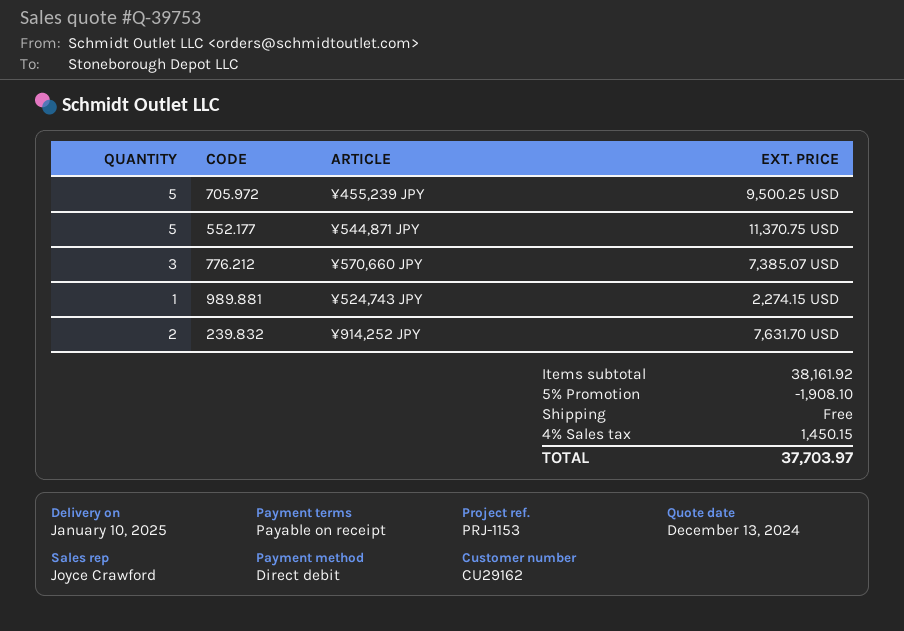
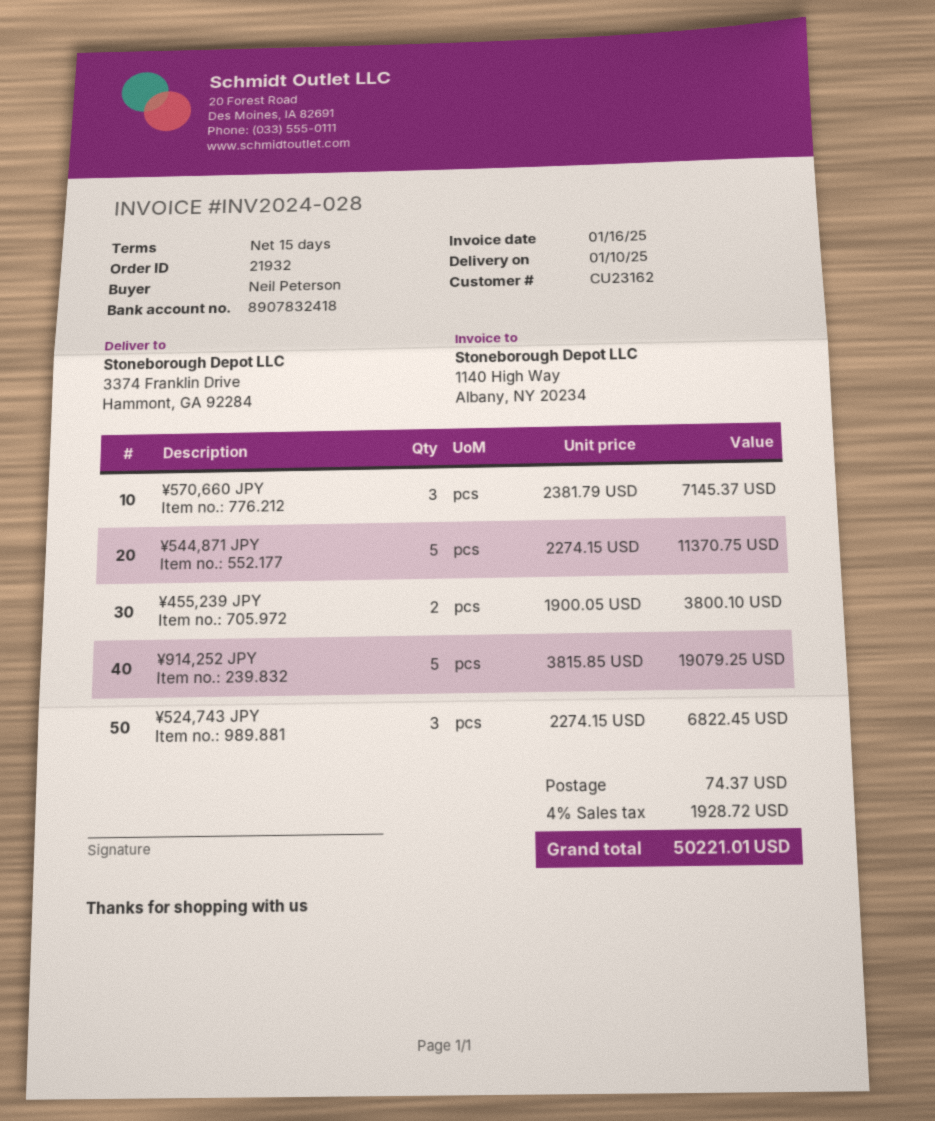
payment terms: on receipt -> 15 days
customer number: CU29162 -> CU23162
¥455,239 JPY: 5 for 9500.25 -> 2 for 3800.10
¥570,660 JPY: 3 for 7385.07 -> 3 for 7145.37
¥524,743 JPY: 1 for 2274.15 -> 3 for 6822.45
¥914,252 JPY: 2 for 7631.70 -> 5 for 19079.25
discount: 5% = 1908.10 -> none
shipping: 0.00 -> 74.37
tax: 4% = 1450.15 -> 4% = 1928.72
total: 37703.97 -> 50221.01

